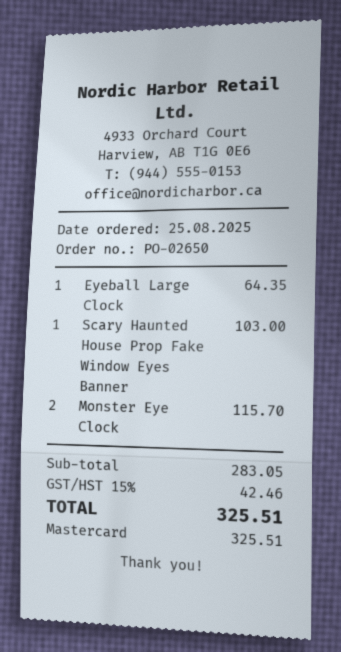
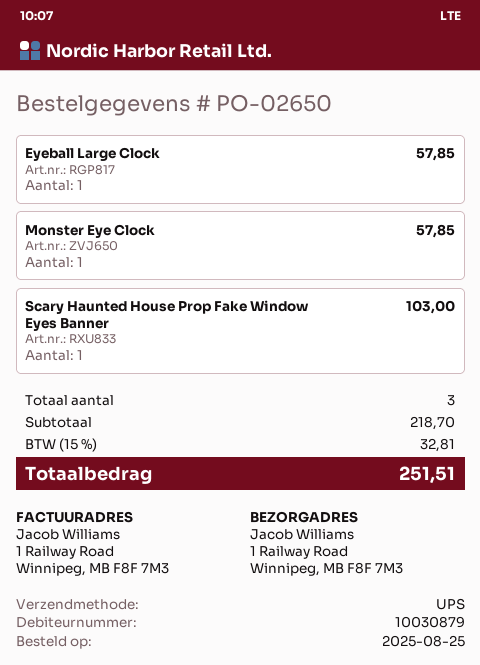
Eyeball Large Clock: 1 for 64.35 -> 1 for 57.85
Monster Eye Clock: 2 for 115.70 -> 1 for 57.85
subtotal: 283.05 -> 218.70
tax: 15% = 42.46 -> 15% = 32.81
total: 325.51 -> 251.51

